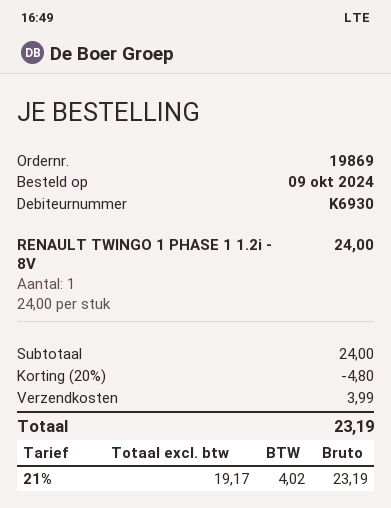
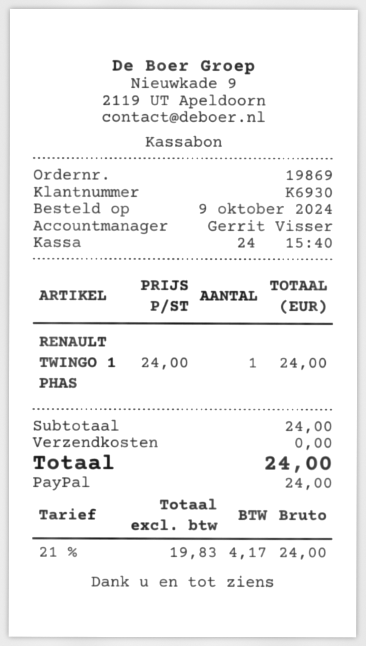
discount: 20% = 4.80 -> none
shipping: 3.99 -> 0.00
net: 19.17 -> 19.83
tax: 21% = 4.02 -> 21% = 4.17
total: 23.19 -> 24.00

